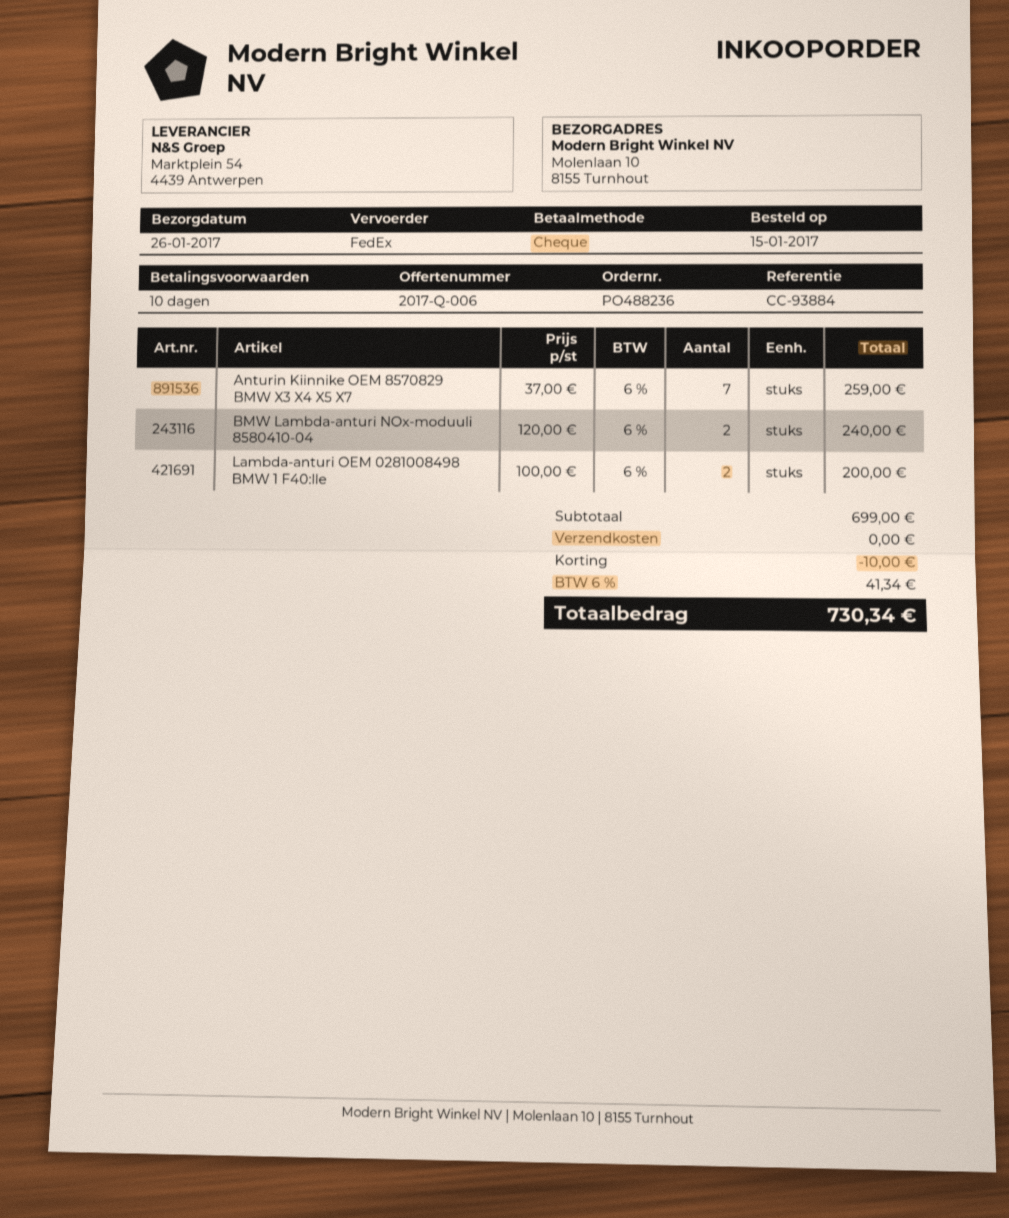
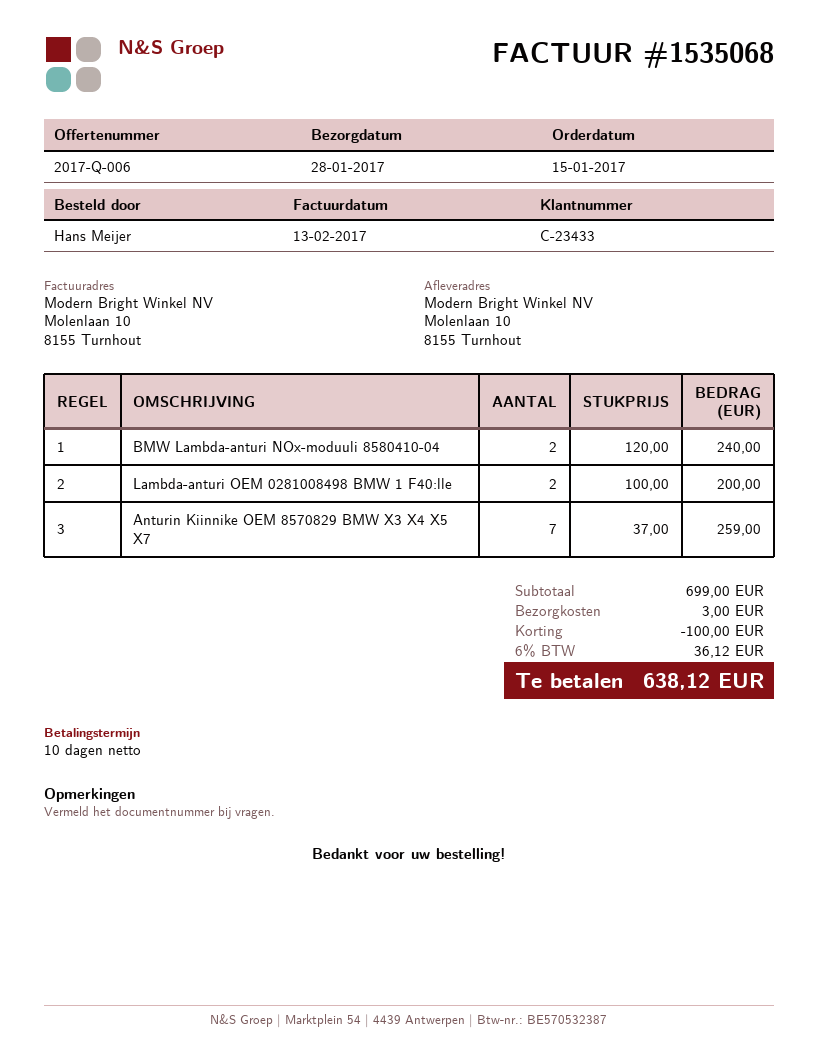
delivery date: 2017-01-26 -> 2017-01-28
discount: 10.00 -> 100.00
shipping: 0.00 -> 3.00
tax: 6% = 41.34 -> 6% = 36.12
total: 730.34 -> 638.12

